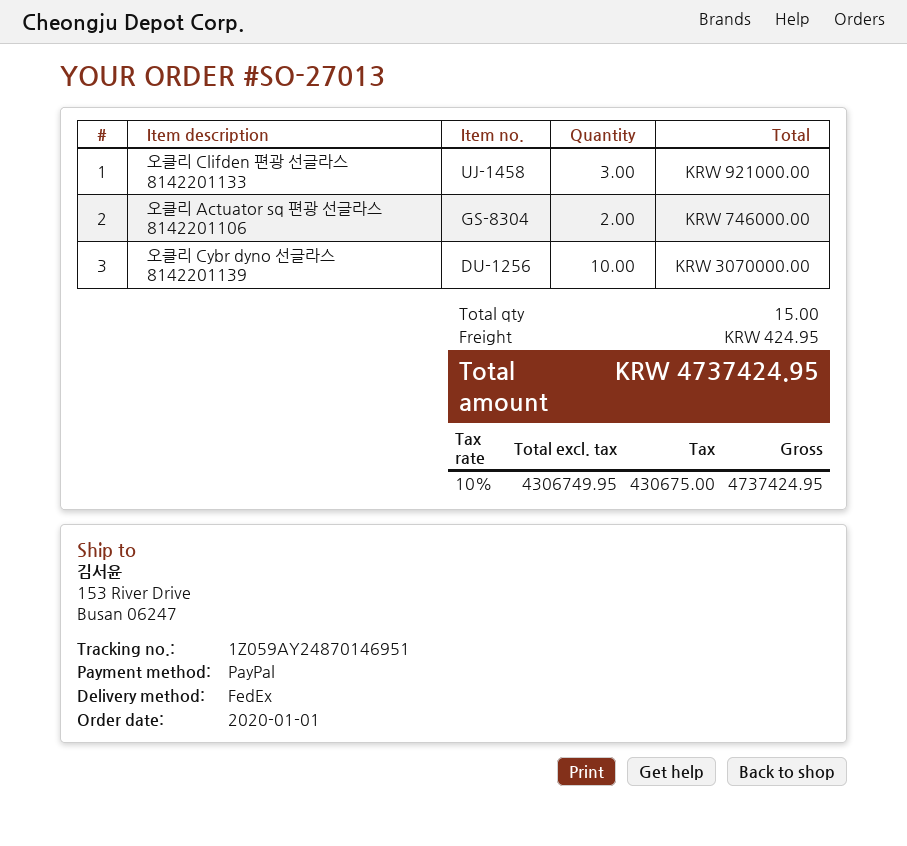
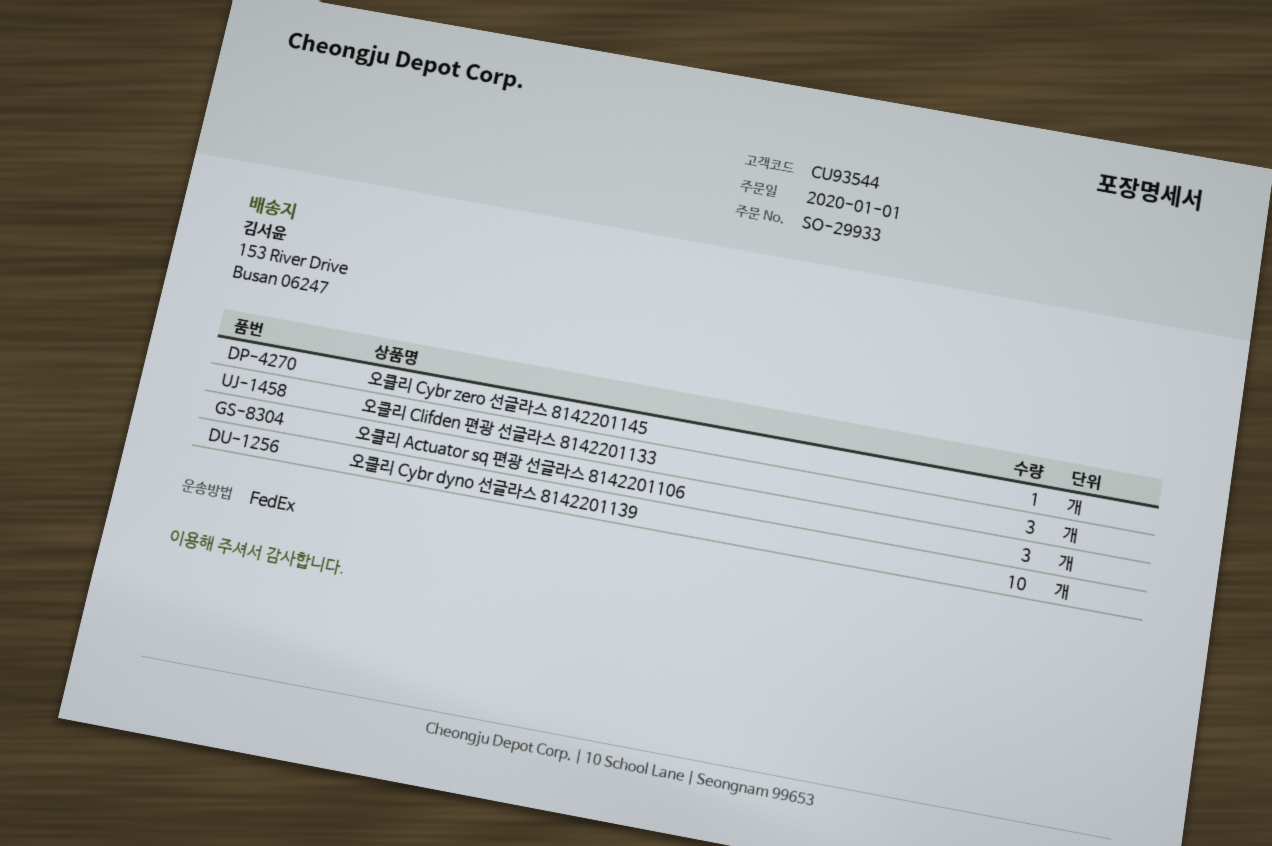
order number: SO-27013 -> SO-29933
오클리 Actuator sq 편광 선글라스 8142201106: 2 -> 3
오클리 Cybr zero 선글라스 8142201145: none -> 1

